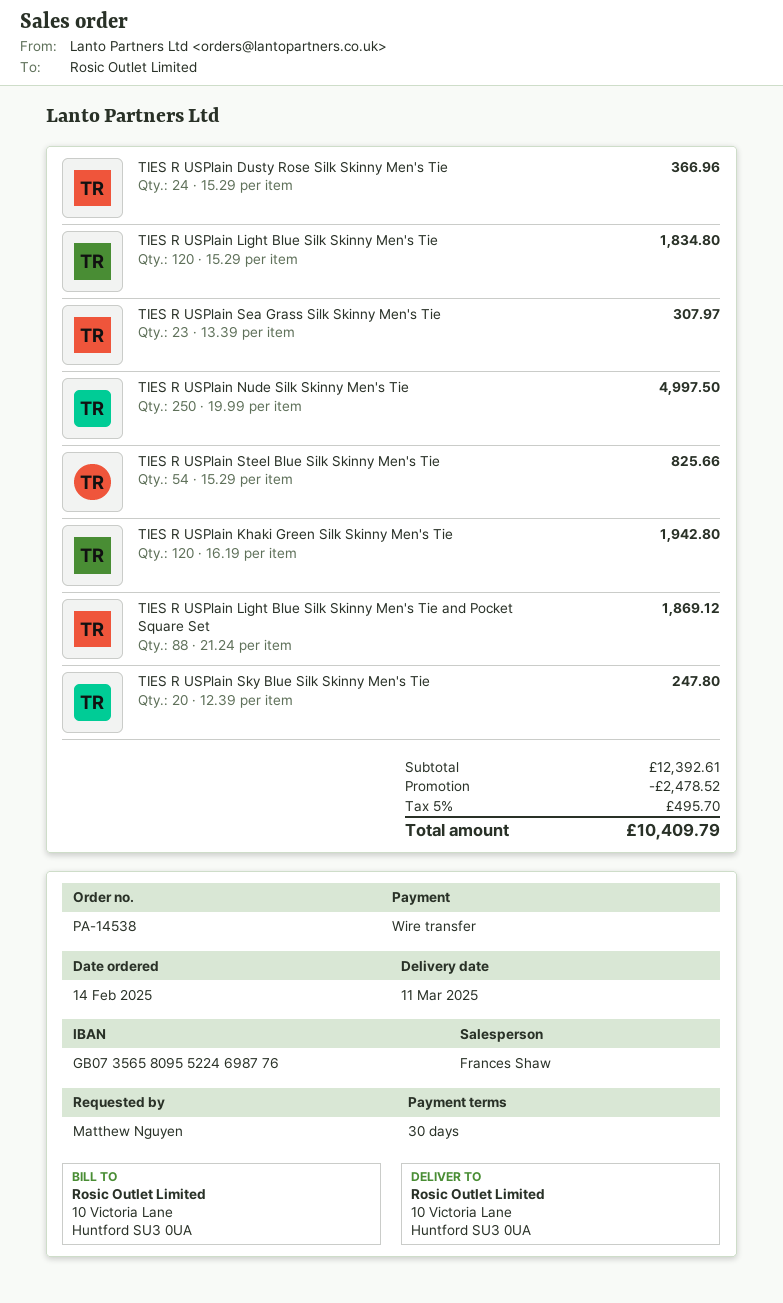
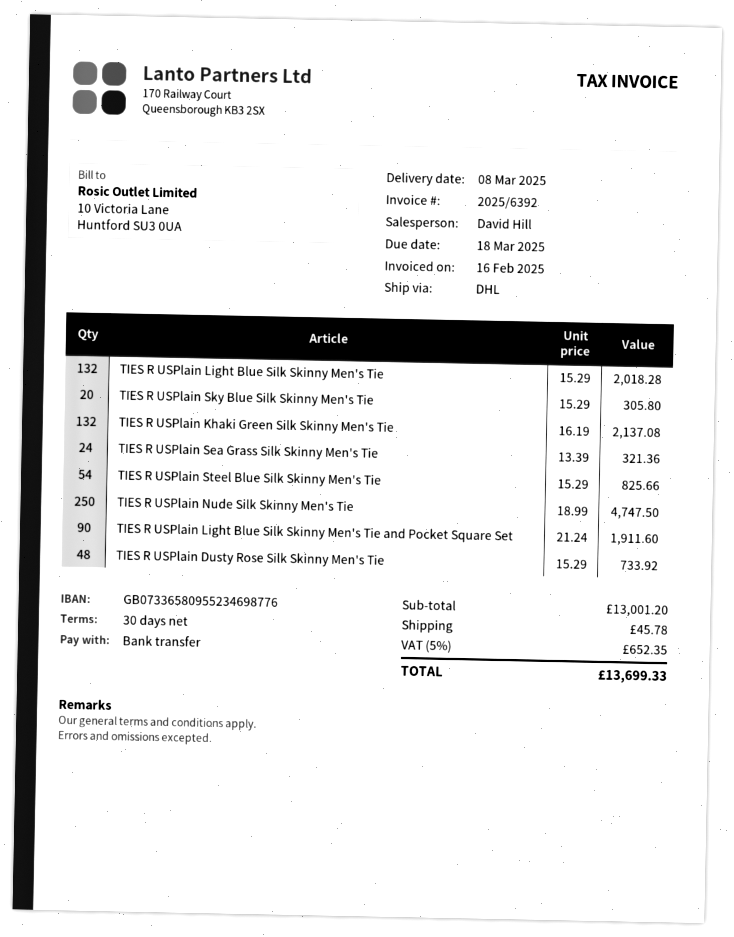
delivery date: 2025-03-11 -> 2025-03-08
sales rep: Frances Shaw -> David Hill
bank account: GB07356580955224698776 -> GB07336580955234698776
TIES R USPlain Dusty Rose Silk Skinny Men's Tie: 24 x 15.29 = 366.96 -> 48 x 15.29 = 733.92
TIES R USPlain Light Blue Silk Skinny Men's Tie: 120 x 15.29 = 1834.80 -> 132 x 15.29 = 2018.28
TIES R USPlain Sea Grass Silk Skinny Men's Tie: 23 x 13.39 = 307.97 -> 24 x 13.39 = 321.36
TIES R USPlain Nude Silk Skinny Men's Tie: 250 x 19.99 = 4997.50 -> 250 x 18.99 = 4747.50
TIES R USPlain Khaki Green Silk Skinny Men's Tie: 120 x 16.19 = 1942.80 -> 132 x 16.19 = 2137.08
TIES R USPlain Light Blue Silk Skinny Men's Tie and Pocket Square Set: 88 x 21.24 = 1869.12 -> 90 x 21.24 = 1911.60
TIES R USPlain Sky Blue Silk Skinny Men's Tie: 20 x 12.39 = 247.80 -> 20 x 15.29 = 305.80
subtotal: 12392.61 -> 13001.20
discount: 2478.52 -> none
shipping: none -> 45.78
tax: 5% = 495.70 -> 5% = 652.35
total: 10409.79 -> 13699.33

